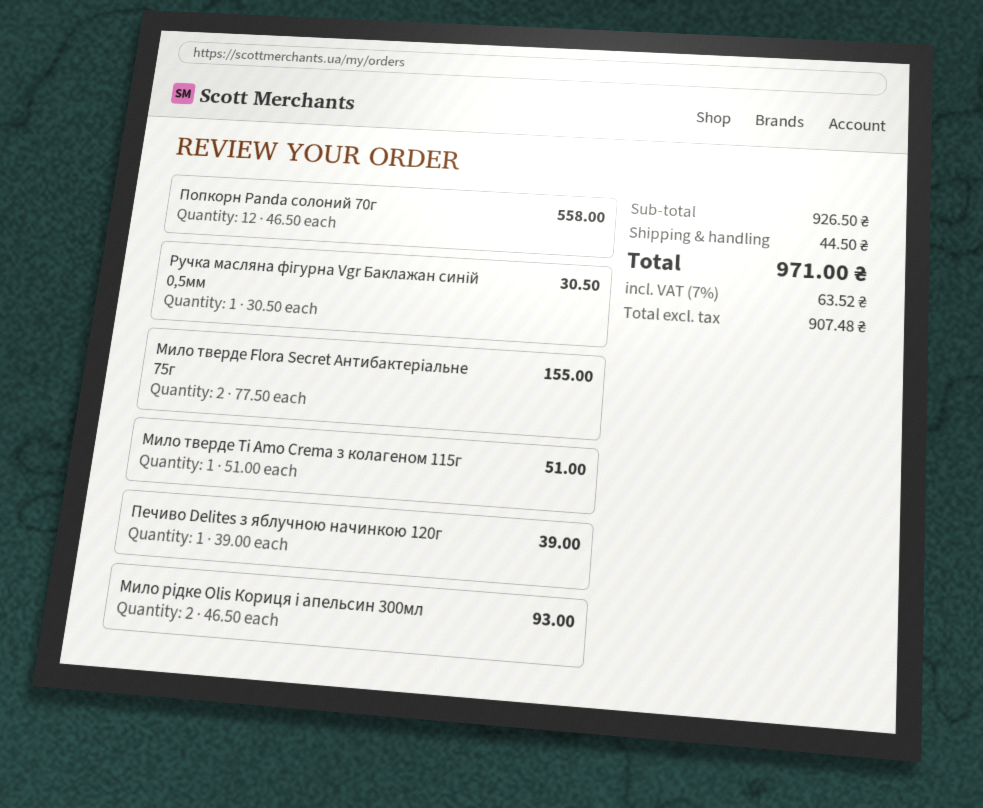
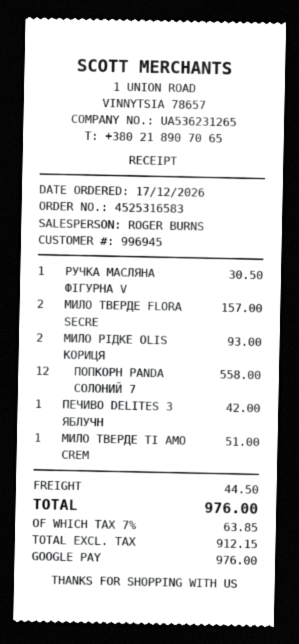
Мило тверде Flora Secret Антибактеріальне 75г: 2 for 155.00 -> 2 for 157.00
Печиво Delites з яблучною начинкою 120г: 1 for 39.00 -> 1 for 42.00
net: 907.48 -> 912.15
tax: 7% = 63.52 -> 7% = 63.85
total: 971.00 -> 976.00

